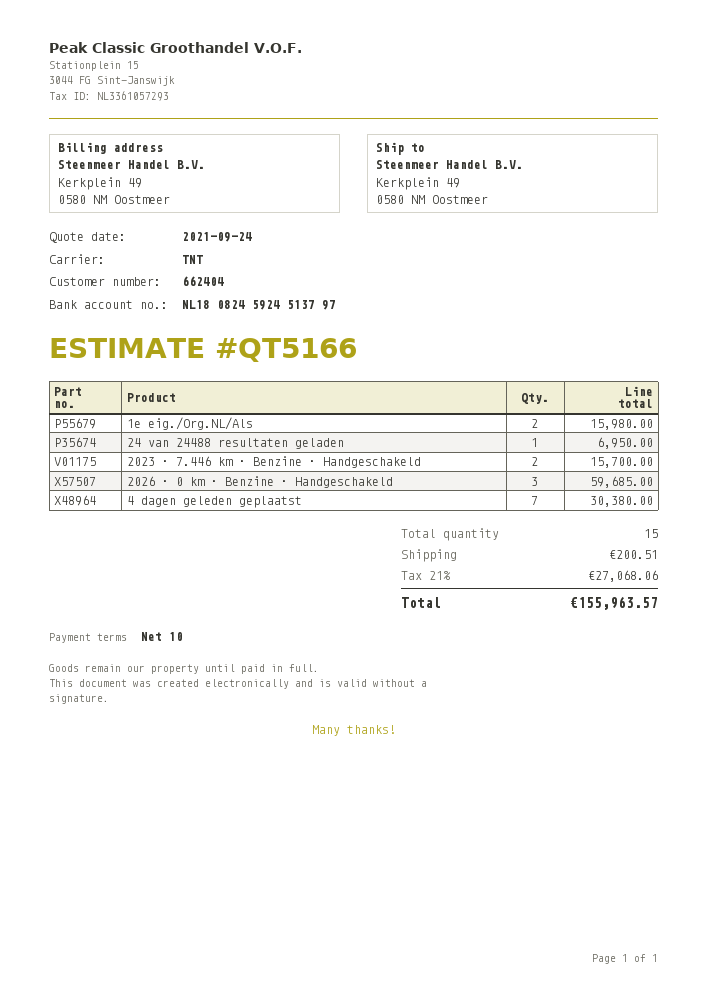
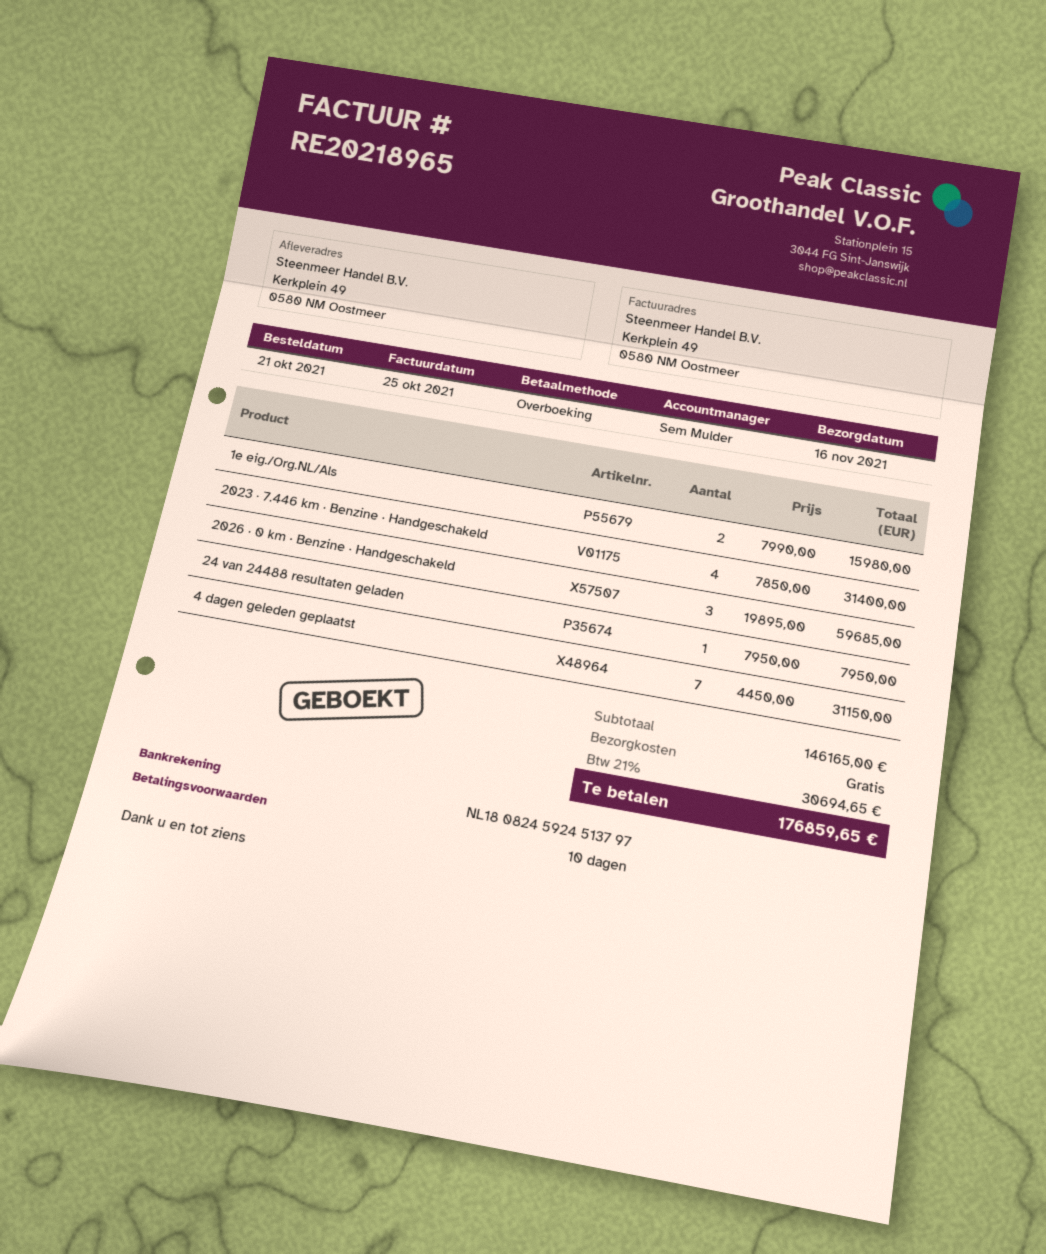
24 van 24488 resultaten geladen: 1 for 6950.00 -> 1 for 7950.00
2023 · 7.446 km · Benzine · Handgeschakeld: 2 for 15700.00 -> 4 for 31400.00
4 dagen geleden geplaatst: 7 for 30380.00 -> 7 for 31150.00
shipping: 200.51 -> 0.00
tax: 21% = 27068.06 -> 21% = 30694.65
total: 155963.57 -> 176859.65

